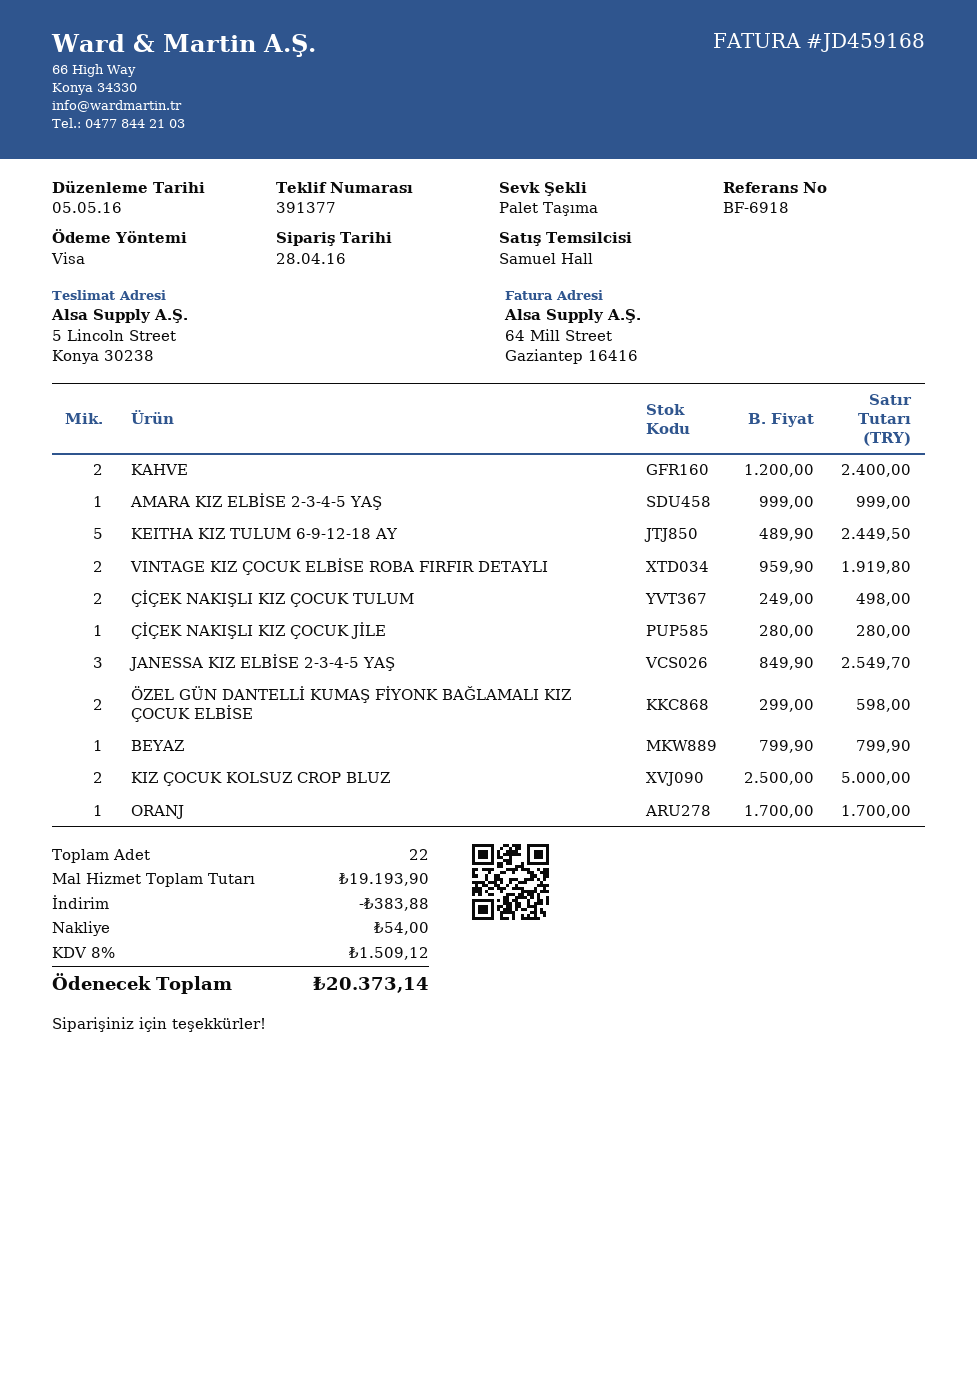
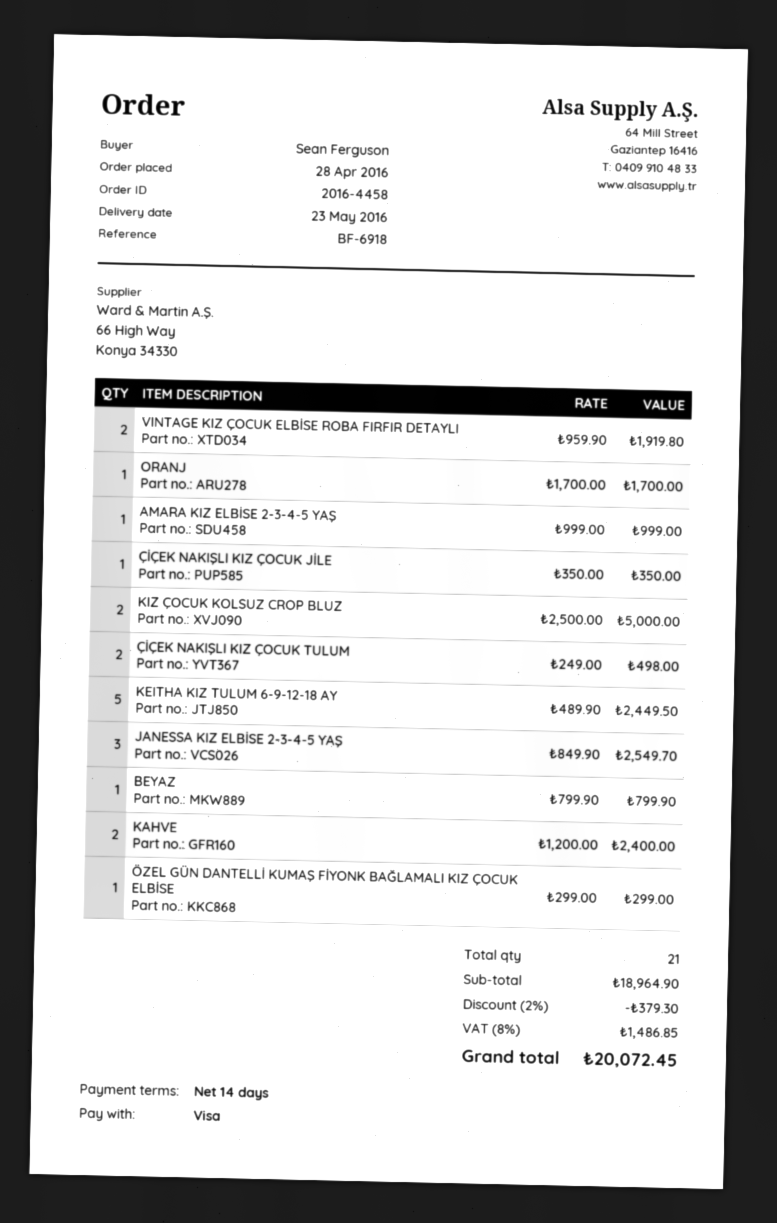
ÇİÇEK NAKIŞLI KIZ ÇOCUK JİLE: 1 x 280.00 = 280.00 -> 1 x 350.00 = 350.00
ÖZEL GÜN DANTELLİ KUMAŞ FİYONK BAĞLAMALI KIZ ÇOCUK ELBİSE: 2 x 299.00 = 598.00 -> 1 x 299.00 = 299.00
total quantity: 22 -> 21
subtotal: 19193.90 -> 18964.90
discount: 383.88 -> 379.30
shipping: 54.00 -> none
tax: 8% = 1509.12 -> 8% = 1486.85
total: 20373.14 -> 20072.45

